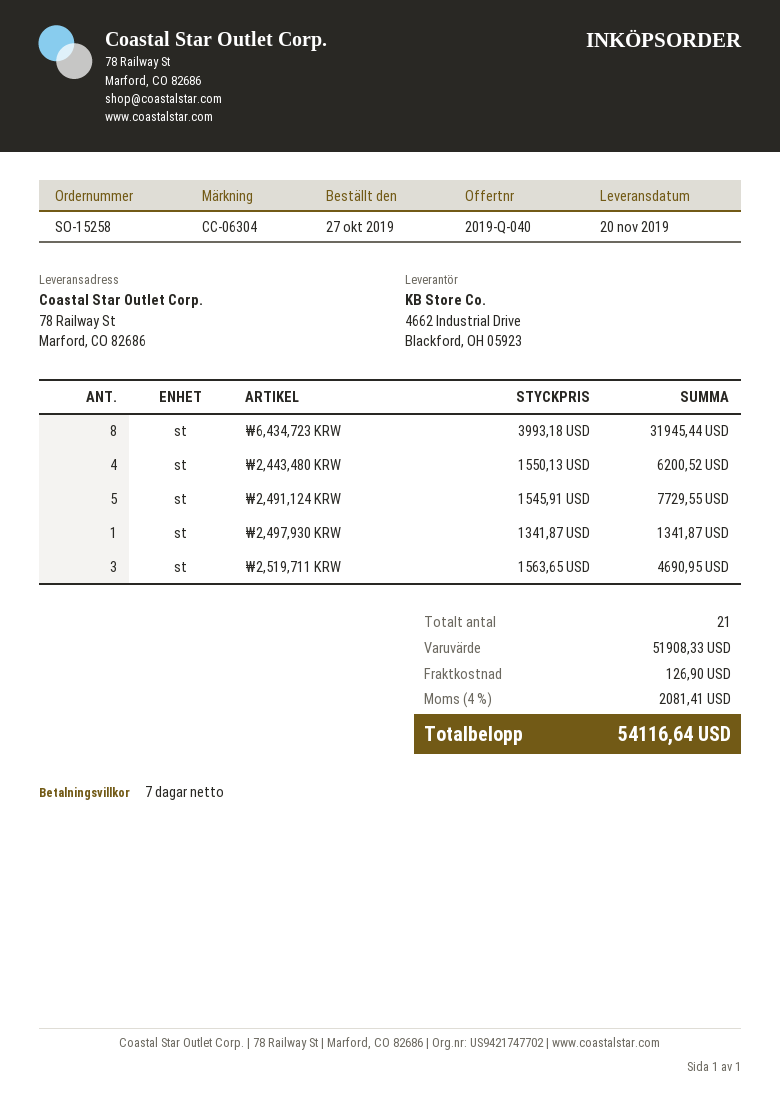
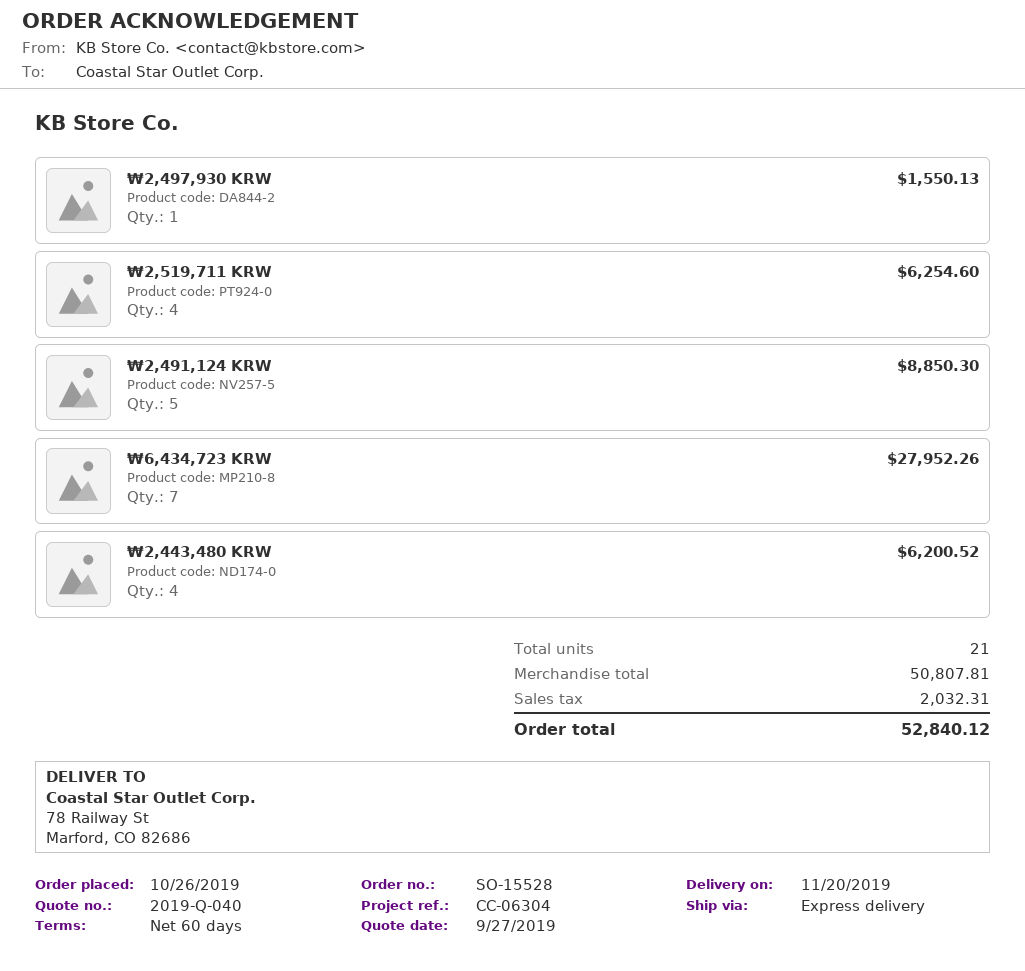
order number: SO-15258 -> SO-15528
order date: 2019-10-27 -> 2019-10-26
payment terms: 7 days -> 60 days
₩6,434,723 KRW: 8 for 31945.44 -> 7 for 27952.26
₩2,491,124 KRW: 5 for 7729.55 -> 5 for 8850.30
₩2,497,930 KRW: 1 for 1341.87 -> 1 for 1550.13
₩2,519,711 KRW: 3 for 4690.95 -> 4 for 6254.60
subtotal: 51908.33 -> 50807.81
shipping: 126.90 -> none
tax: 2081.41 -> 2032.31
total: 54116.64 -> 52840.12

